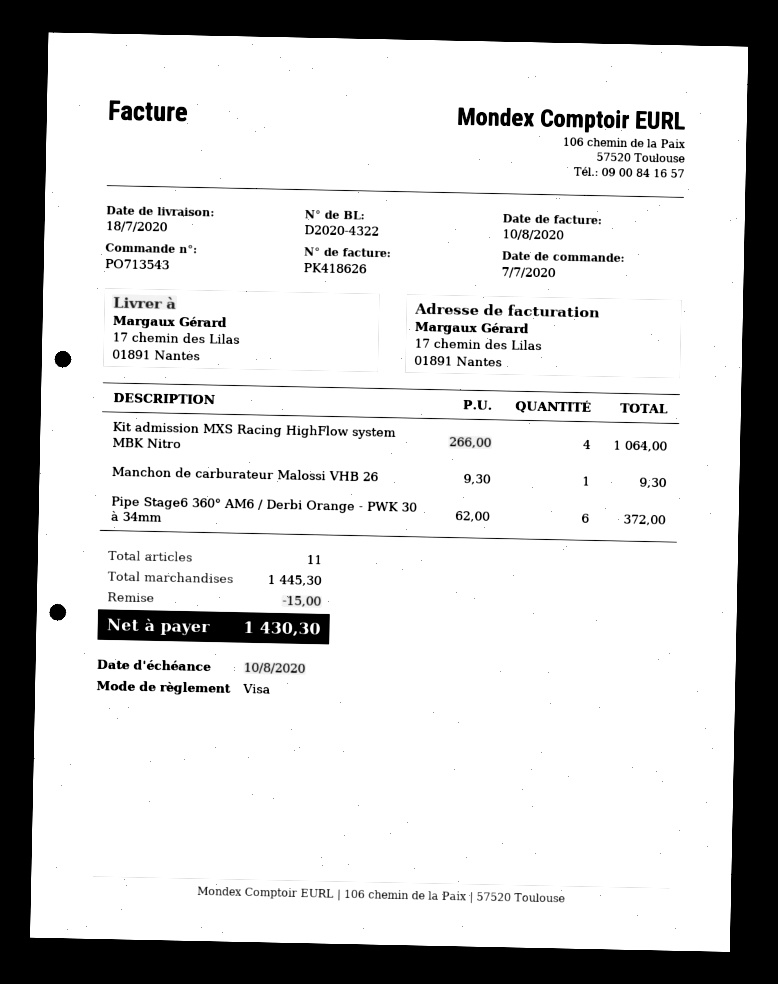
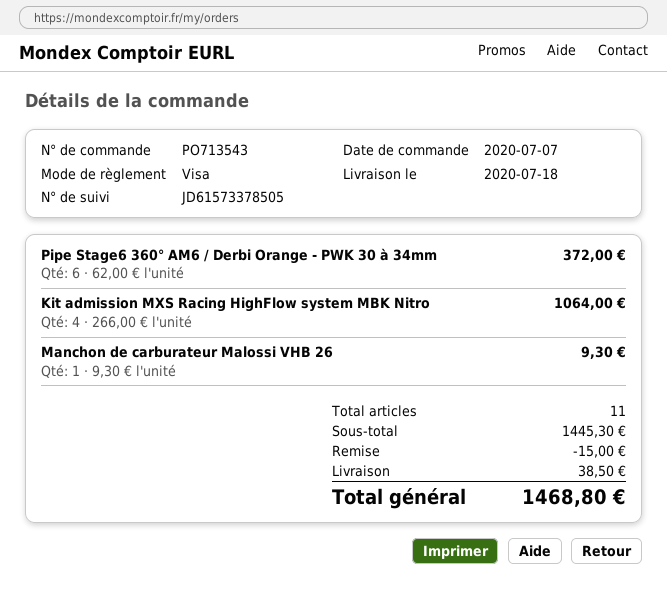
shipping: none -> 38.50
total: 1430.30 -> 1468.80

